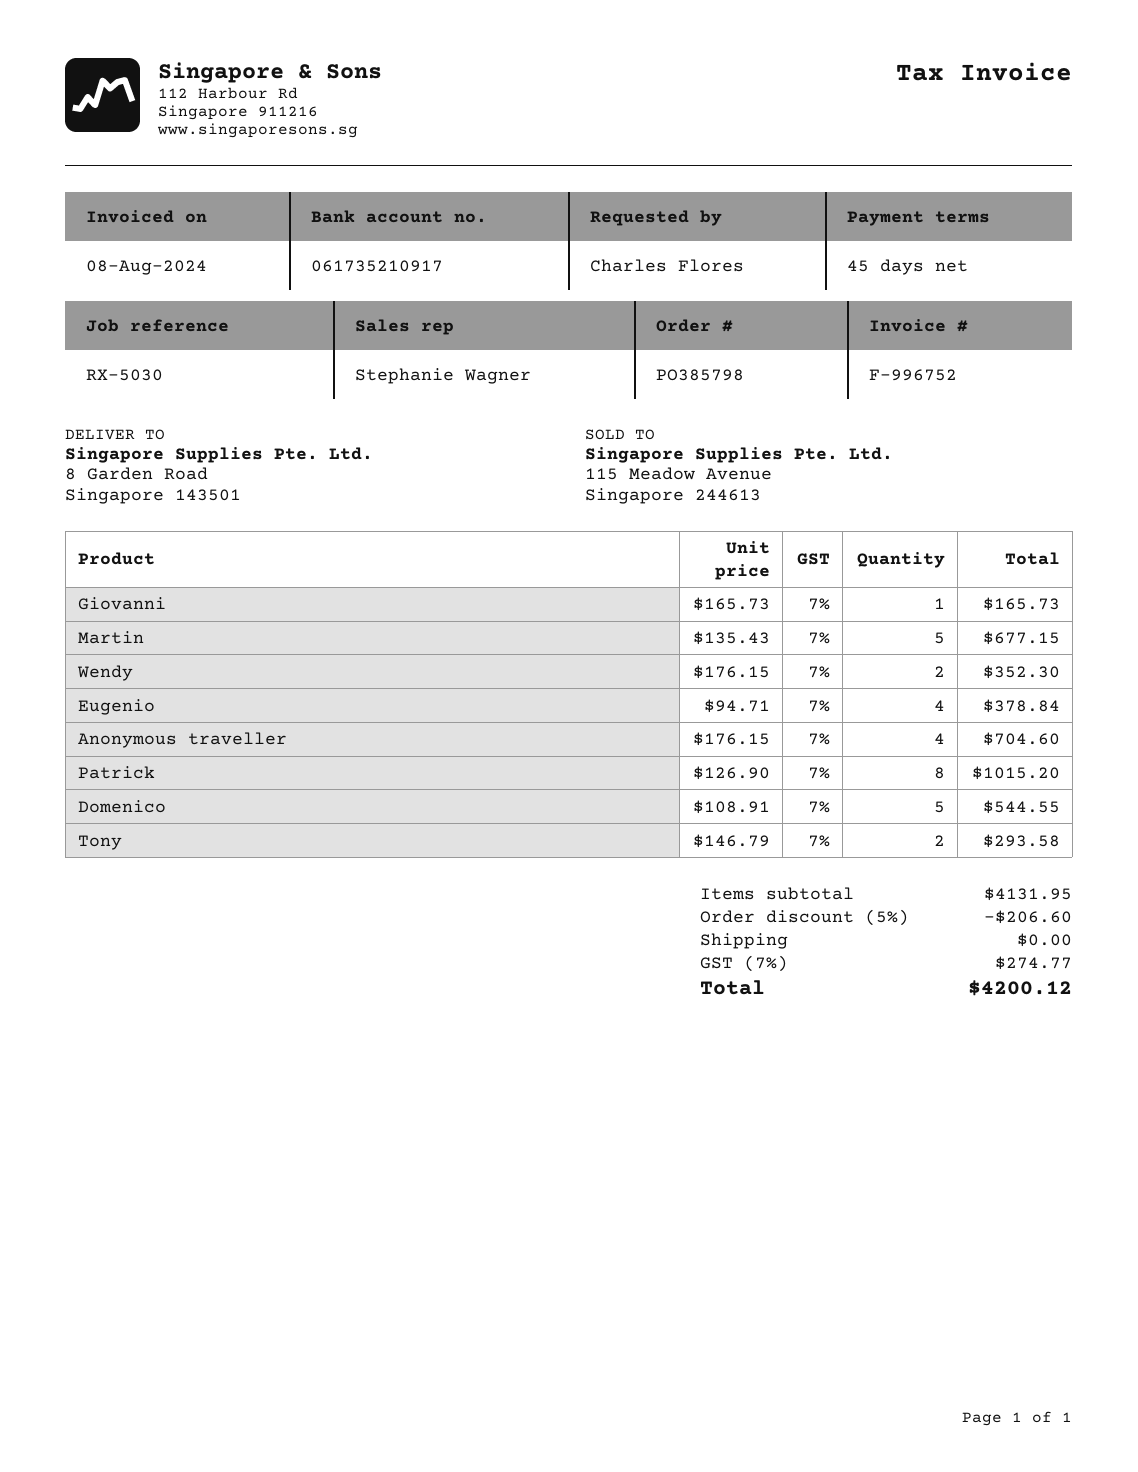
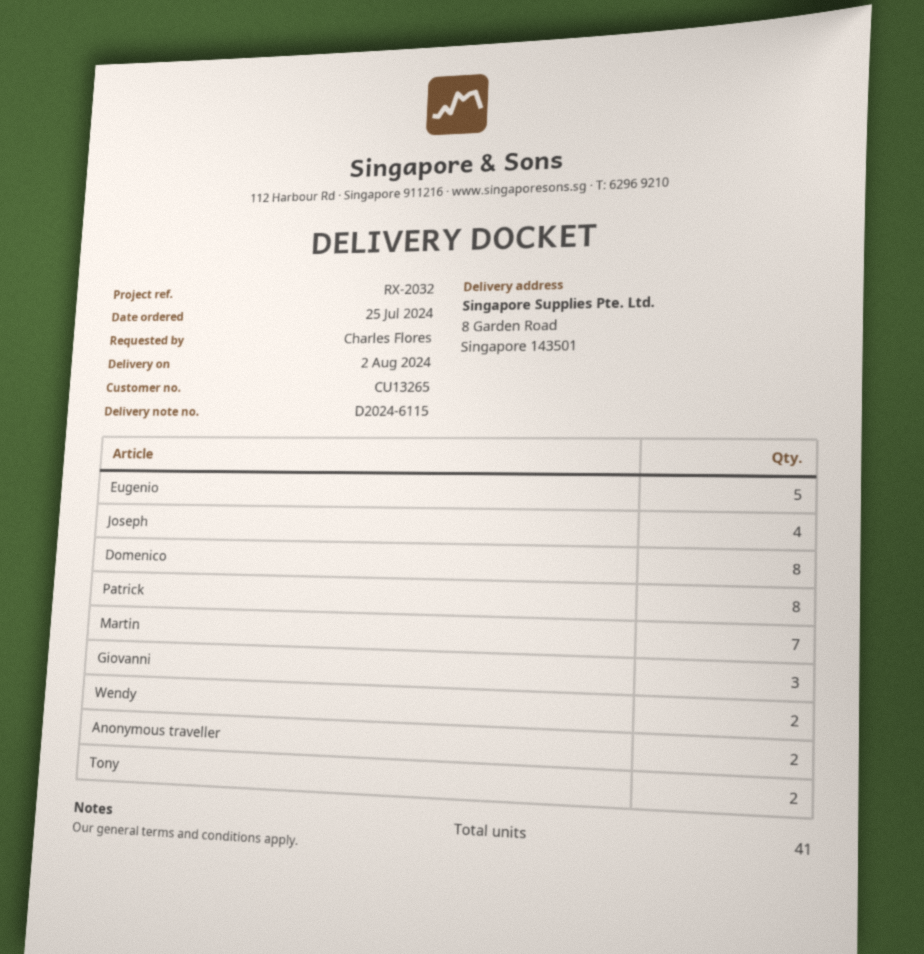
reference: RX-5030 -> RX-2032
Giovanni: 1 -> 3
Martin: 5 -> 7
Eugenio: 4 -> 5
Anonymous traveller: 4 -> 2
Domenico: 5 -> 8
Joseph: none -> 4

